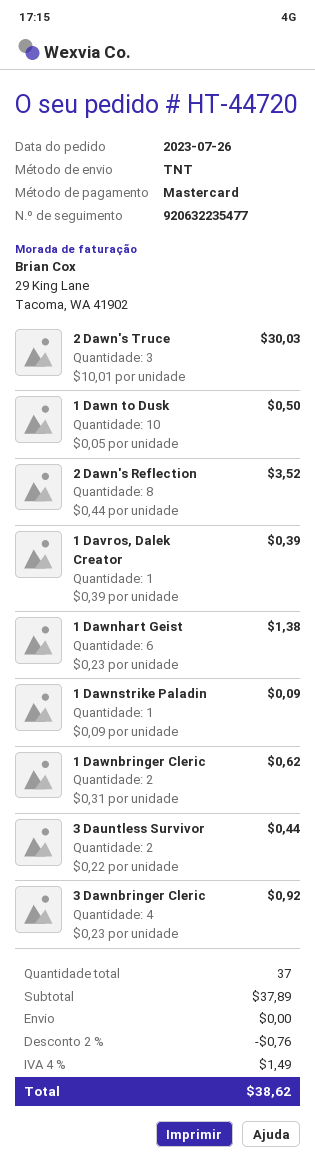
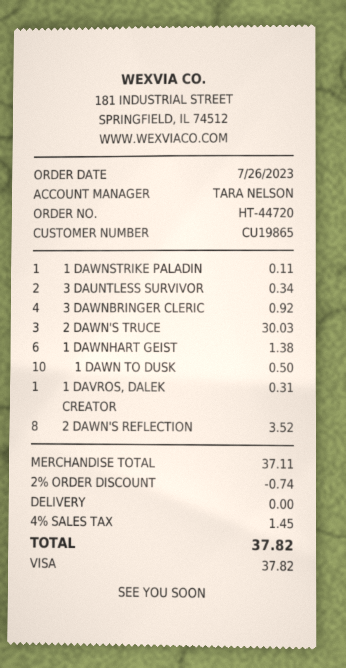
payment method: Mastercard -> Visa
1 Davros, Dalek Creator: 1 for 0.39 -> 1 for 0.31
1 Dawnstrike Paladin: 1 for 0.09 -> 1 for 0.11
1 Dawnbringer Cleric: 2 for 0.62 -> none
3 Dauntless Survivor: 2 for 0.44 -> 2 for 0.34
subtotal: 37.89 -> 37.11
discount: 2% = 0.76 -> 2% = 0.74
tax: 4% = 1.49 -> 4% = 1.45
total: 38.62 -> 37.82

